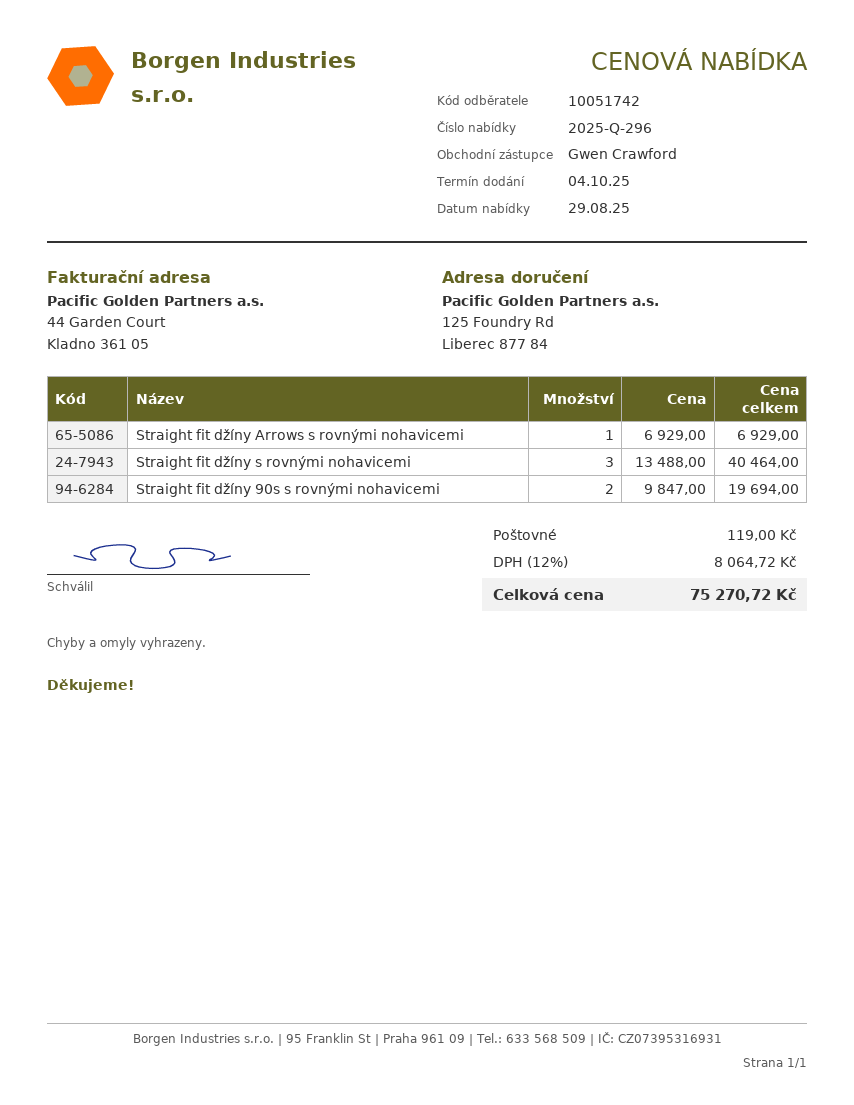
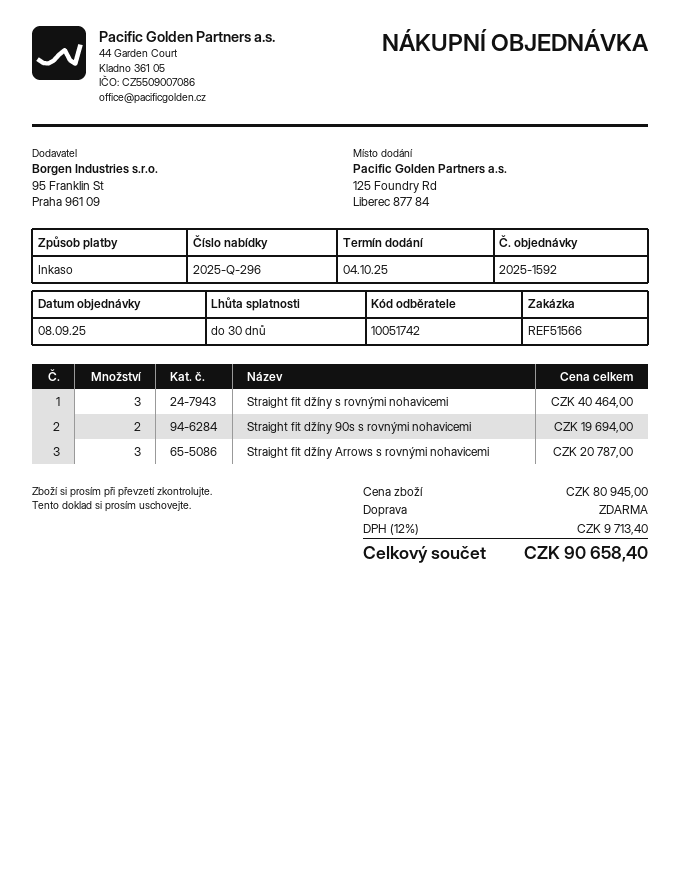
Straight fit džíny Arrows s rovnými nohavicemi: 1 for 6929.00 -> 3 for 20787.00
shipping: 119.00 -> 0.00
tax: 12% = 8064.72 -> 12% = 9713.40
total: 75270.72 -> 90658.40

